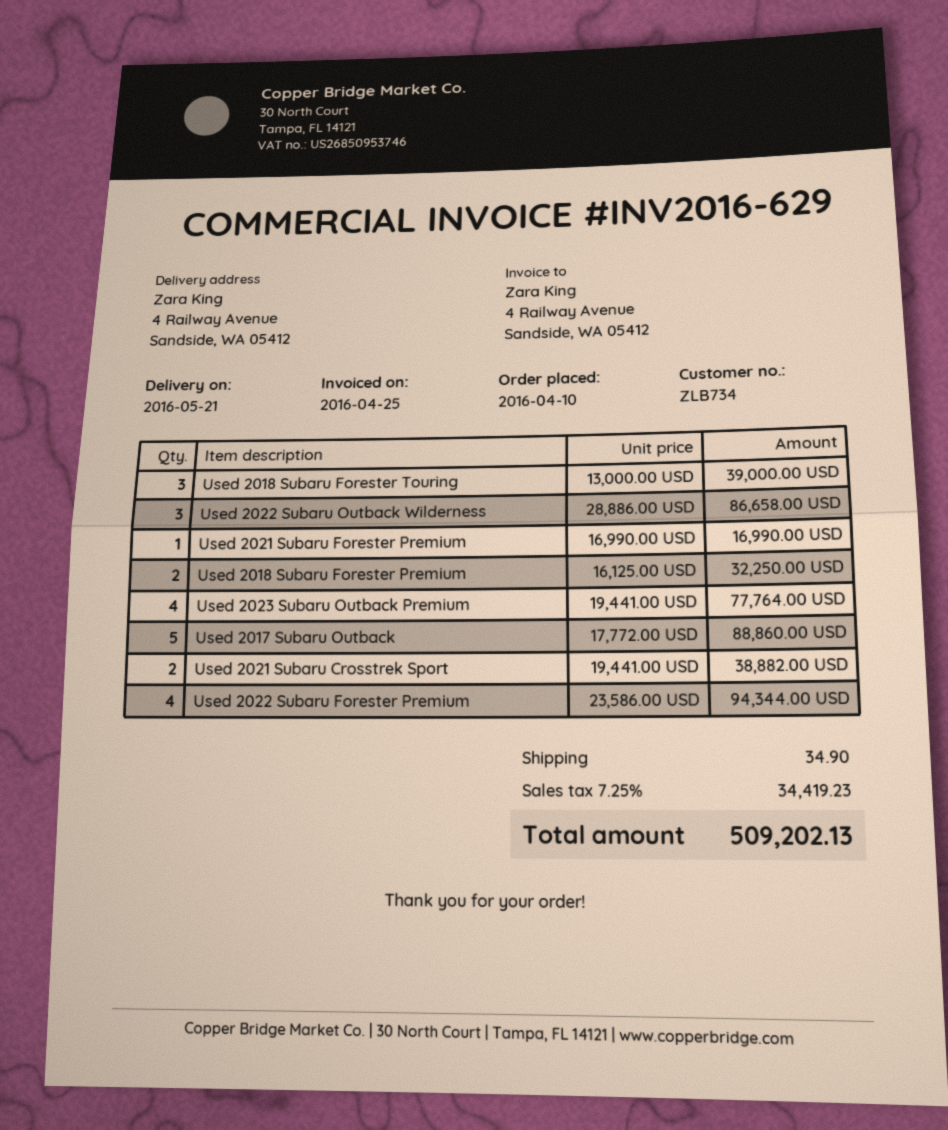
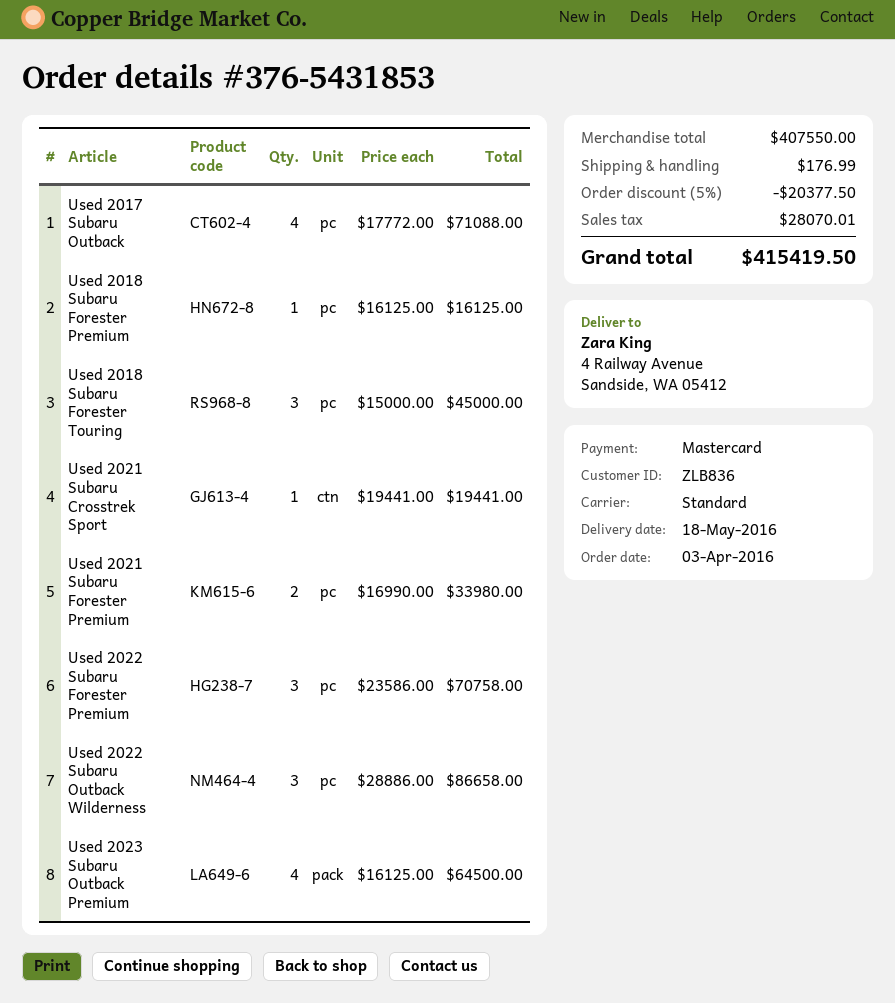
order date: 2016-04-10 -> 2016-04-03
delivery date: 2016-05-21 -> 2016-05-18
customer number: ZLB734 -> ZLB836
Used 2018 Subaru Forester Touring: 3 x 13000.00 = 39000.00 -> 3 x 15000.00 = 45000.00
Used 2021 Subaru Forester Premium: 1 x 16990.00 = 16990.00 -> 2 x 16990.00 = 33980.00
Used 2018 Subaru Forester Premium: 2 x 16125.00 = 32250.00 -> 1 x 16125.00 = 16125.00
Used 2023 Subaru Outback Premium: 4 x 19441.00 = 77764.00 -> 4 x 16125.00 = 64500.00
Used 2017 Subaru Outback: 5 x 17772.00 = 88860.00 -> 4 x 17772.00 = 71088.00
Used 2021 Subaru Crosstrek Sport: 2 x 19441.00 = 38882.00 -> 1 x 19441.00 = 19441.00
Used 2022 Subaru Forester Premium: 4 x 23586.00 = 94344.00 -> 3 x 23586.00 = 70758.00
discount: none -> 5% = 20377.50
shipping: 34.90 -> 176.99
tax: 34419.23 -> 28070.01
total: 509202.13 -> 415419.50

